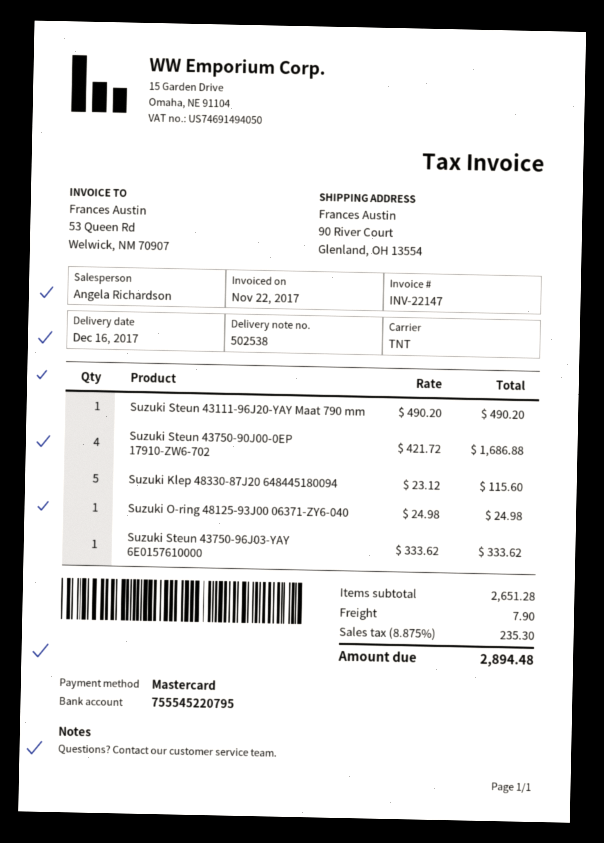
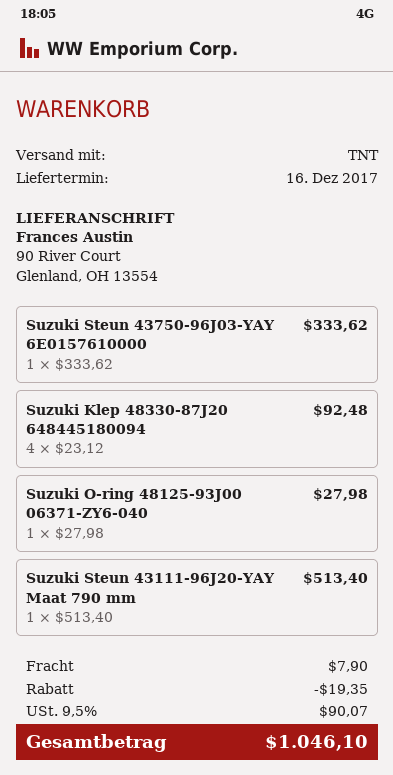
Suzuki Steun 43111-96J20-YAY Maat 790 mm: 1 x 490.20 = 490.20 -> 1 x 513.40 = 513.40
Suzuki Steun 43750-90J00-0EP 17910-ZW6-702: 4 x 421.72 = 1686.88 -> none
Suzuki Klep 48330-87J20 648445180094: 5 x 23.12 = 115.60 -> 4 x 23.12 = 92.48
Suzuki O-ring 48125-93J00 06371-ZY6-040: 1 x 24.98 = 24.98 -> 1 x 27.98 = 27.98
discount: none -> 19.35
tax: 8.875% = 235.30 -> 9.5% = 90.07
total: 2894.48 -> 1046.10

